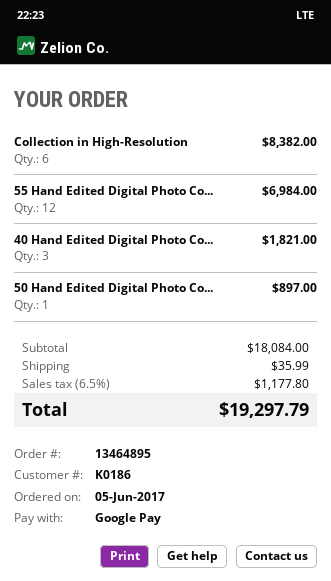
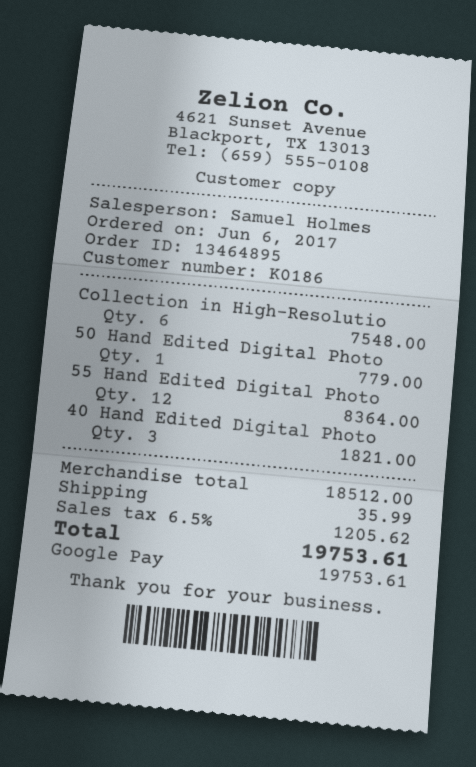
order date: 2017-06-05 -> 2017-06-06
Collection in High-Resolution: 6 for 8382.00 -> 6 for 7548.00
55 Hand Edited Digital Photo Co...: 12 for 6984.00 -> 12 for 8364.00
50 Hand Edited Digital Photo Co...: 1 for 897.00 -> 1 for 779.00
subtotal: 18084.00 -> 18512.00
tax: 6.5% = 1177.80 -> 6.5% = 1205.62
total: 19297.79 -> 19753.61

